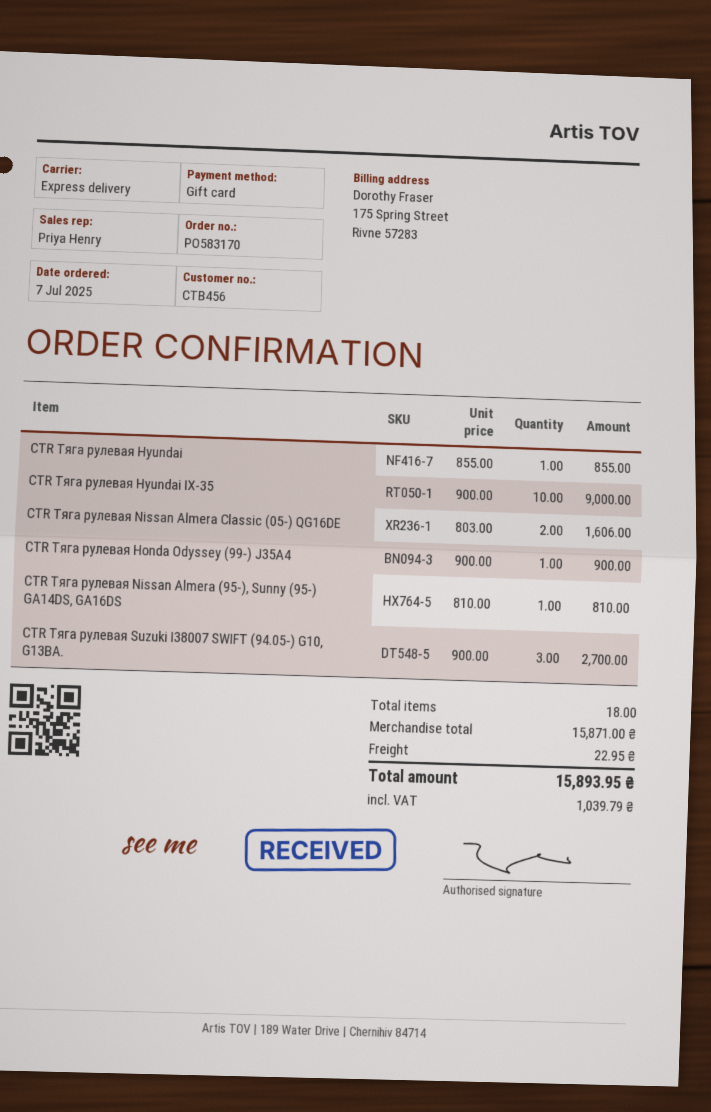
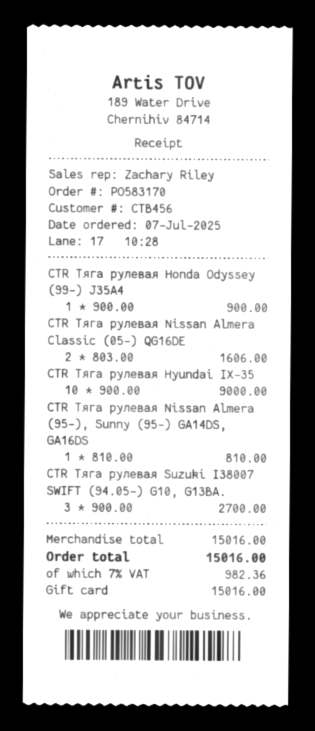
sales rep: Priya Henry -> Zachary Riley
CTR Тяга рулевая Hyundai: 1 x 855.00 = 855.00 -> none
subtotal: 15871.00 -> 15016.00
shipping: 22.95 -> none
tax: 1039.79 -> 982.36
total: 15893.95 -> 15016.00

